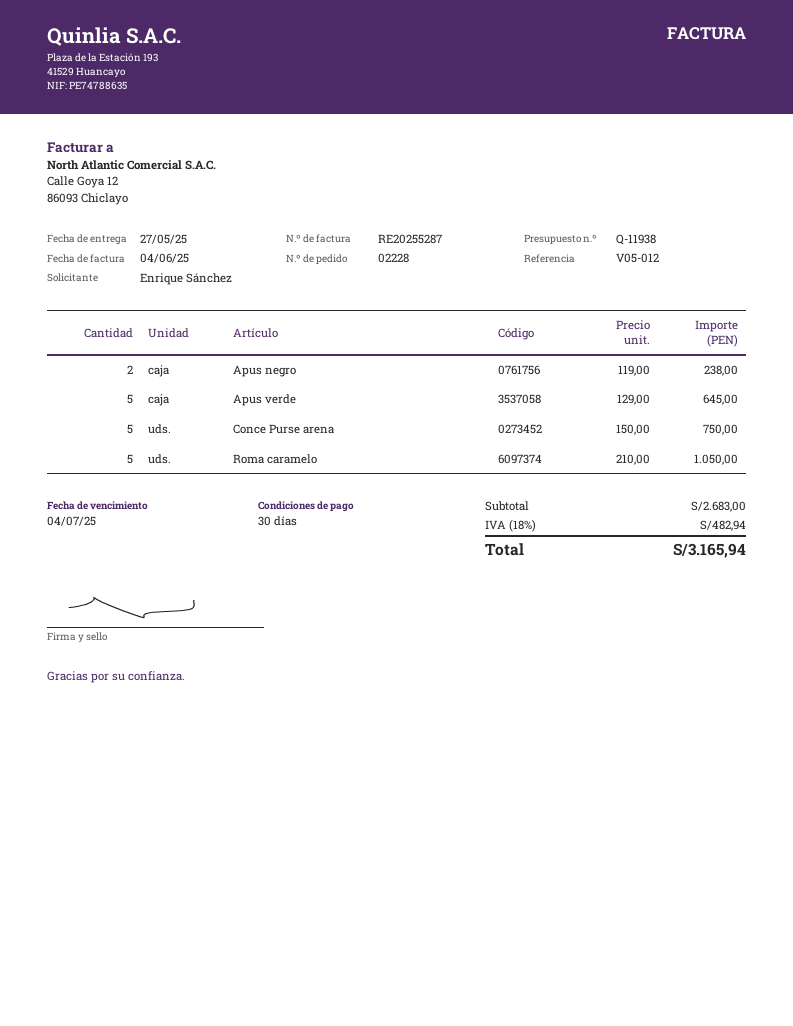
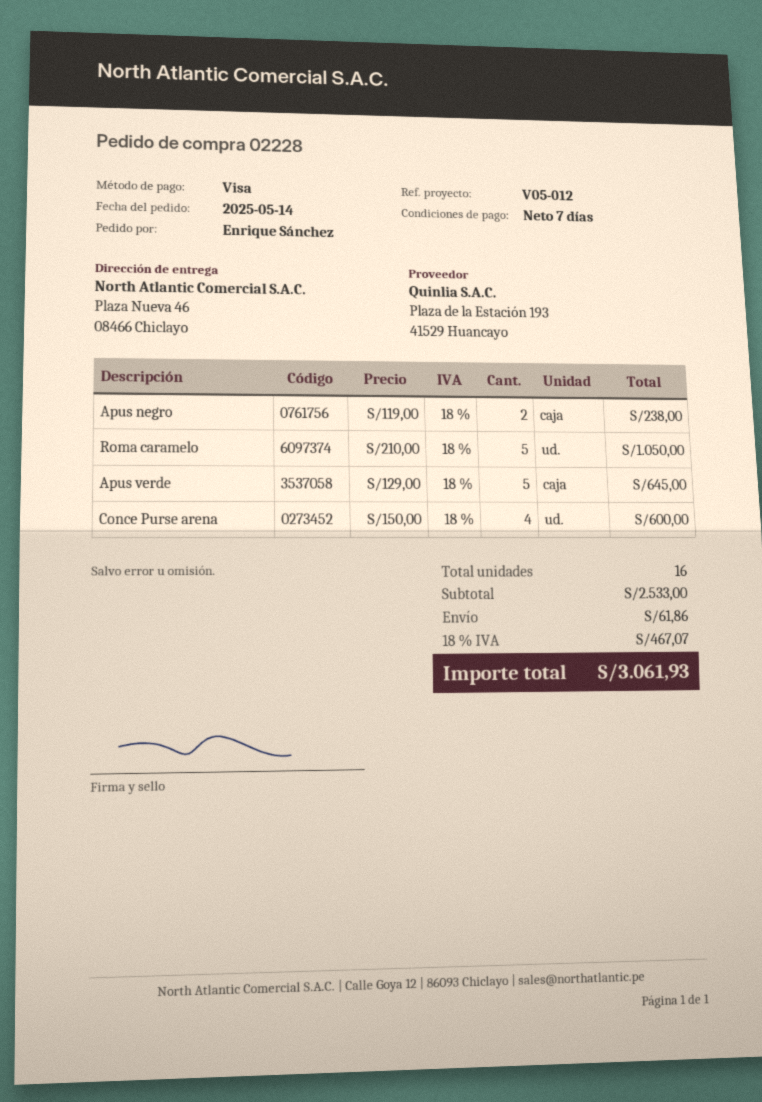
payment terms: 30 days -> 7 days
Conce Purse arena: 5 x 150.00 = 750.00 -> 4 x 150.00 = 600.00
subtotal: 2683.00 -> 2533.00
shipping: none -> 61.86
tax: 18% = 482.94 -> 18% = 467.07
total: 3165.94 -> 3061.93

